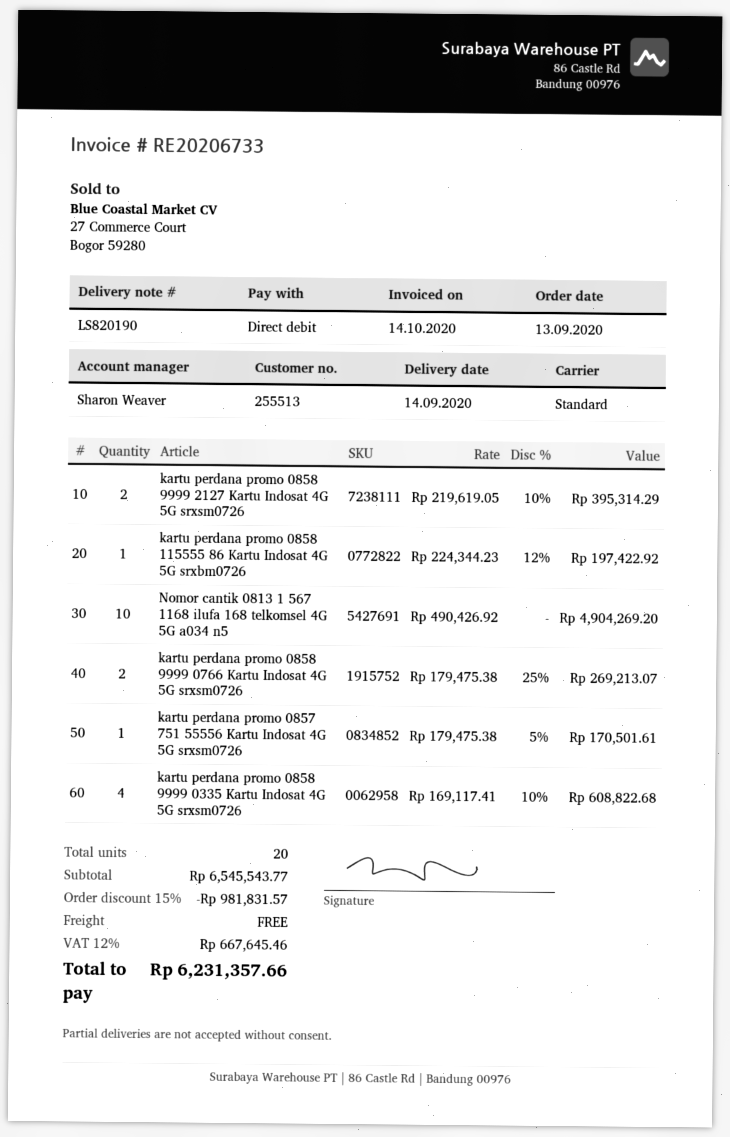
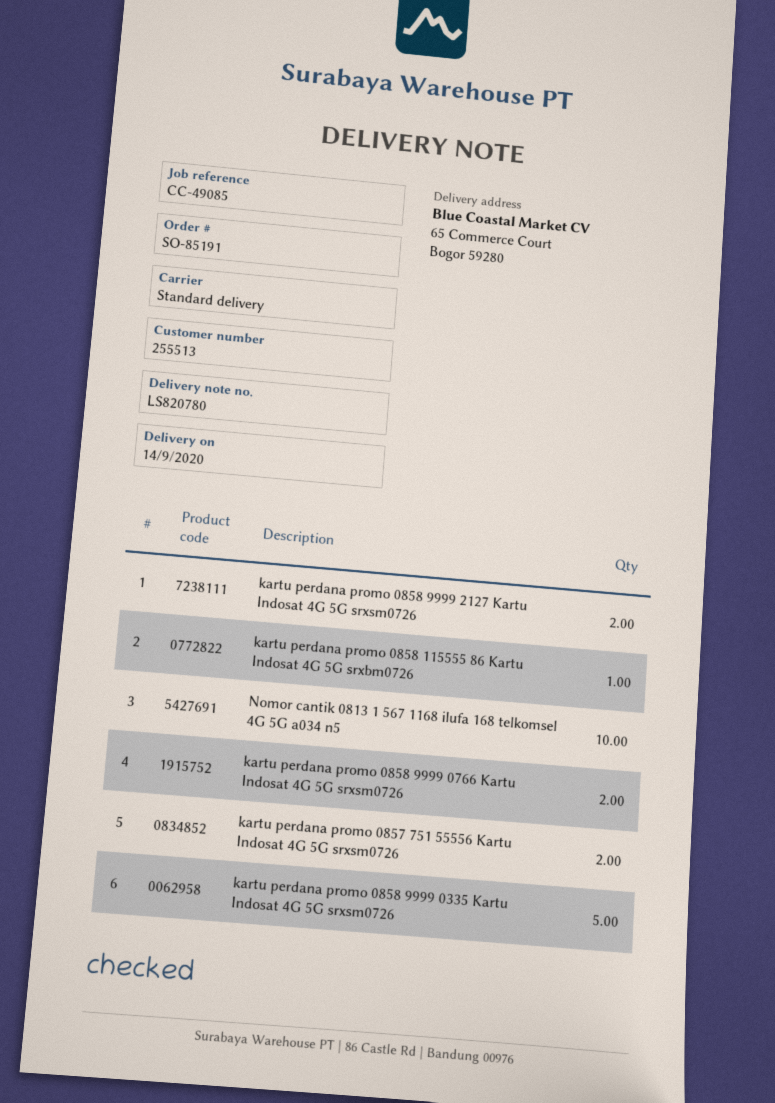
delivery note number: LS820190 -> LS820780
kartu perdana promo 0857 751 55556 Kartu Indosat 4G 5G srxsm0726: 1 -> 2
kartu perdana promo 0858 9999 0335 Kartu Indosat 4G 5G srxsm0726: 4 -> 5

